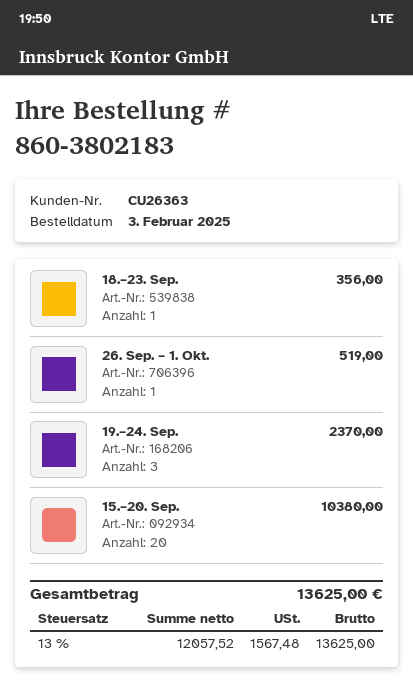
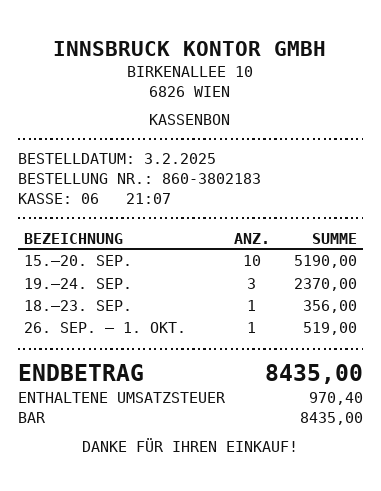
15.–20. Sep.: 20 for 10380.00 -> 10 for 5190.00
tax: 1567.48 -> 970.40
total: 13625.00 -> 8435.00

